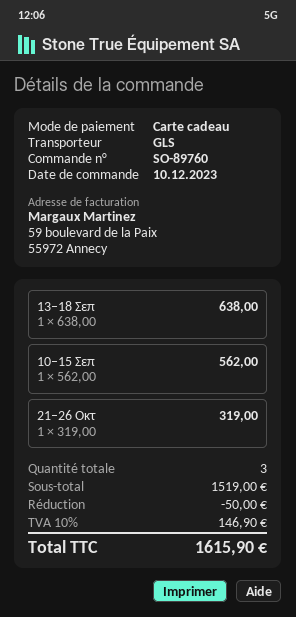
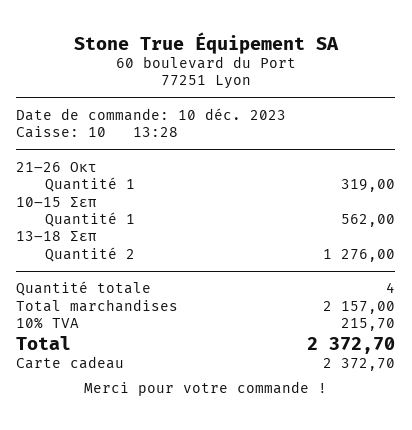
13–18 Σεπ: 1 for 638.00 -> 2 for 1276.00
total quantity: 3 -> 4
subtotal: 1519.00 -> 2157.00
discount: 50.00 -> none
tax: 10% = 146.90 -> 10% = 215.70
total: 1615.90 -> 2372.70

